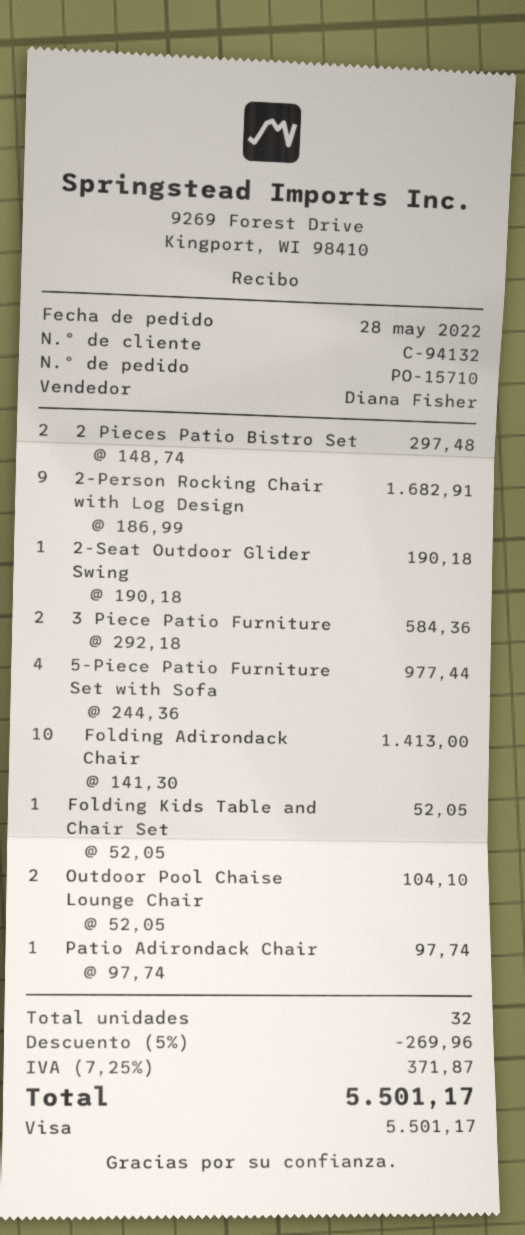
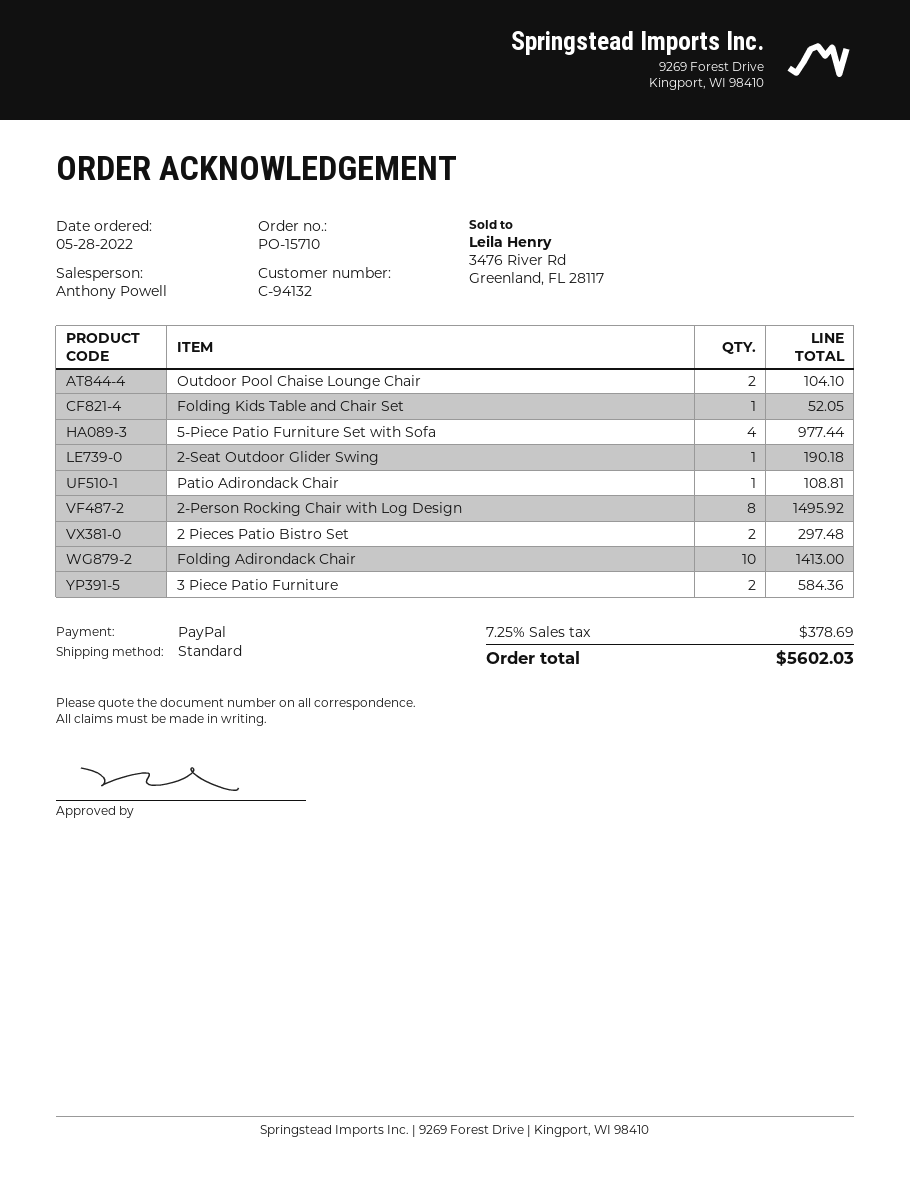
sales rep: Diana Fisher -> Anthony Powell
payment method: Visa -> PayPal
2-Person Rocking Chair with Log Design: 9 for 1682.91 -> 8 for 1495.92
Patio Adirondack Chair: 1 for 97.74 -> 1 for 108.81
discount: 5% = 269.96 -> none
tax: 7.25% = 371.87 -> 7.25% = 378.69
total: 5501.17 -> 5602.03

